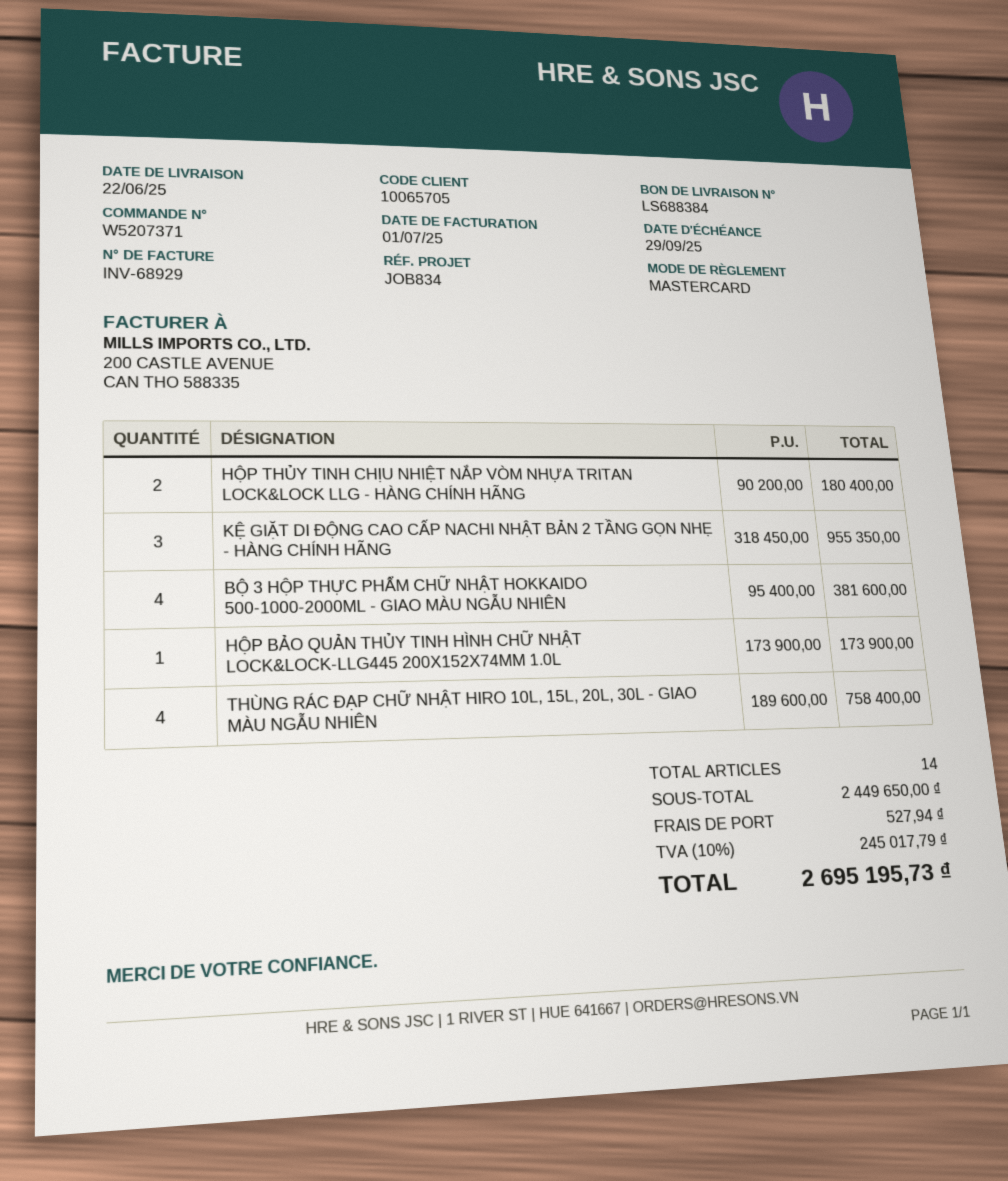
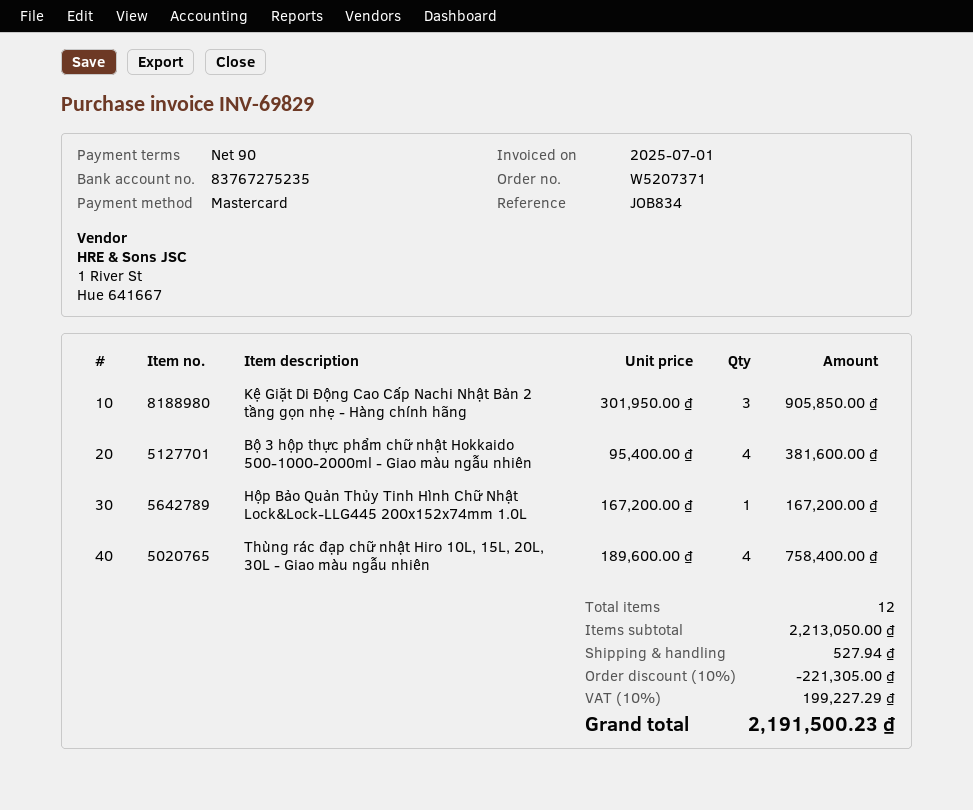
invoice number: INV-68929 -> INV-69829
HỘP THỦY TINH CHỊU NHIỆT NẮP VÒM NHỰA TRITAN LOCK&LOCK LLG - HÀNG CHÍNH HÃNG: 2 x 90200.00 = 180400.00 -> none
KỆ GIẶT DI ĐỘNG CAO CẤP NACHI NHẬT BẢN 2 TẦNG GỌN NHẸ - HÀNG CHÍNH HÃNG: 3 x 318450.00 = 955350.00 -> 3 x 301950.00 = 905850.00
HỘP BẢO QUẢN THỦY TINH HÌNH CHỮ NHẬT LOCK&LOCK-LLG445 200X152X74MM 1.0L: 1 x 173900.00 = 173900.00 -> 1 x 167200.00 = 167200.00
total quantity: 14 -> 12
subtotal: 2449650.00 -> 2213050.00
discount: none -> 10% = 221305.00
tax: 10% = 245017.79 -> 10% = 199227.29
total: 2695195.73 -> 2191500.23

